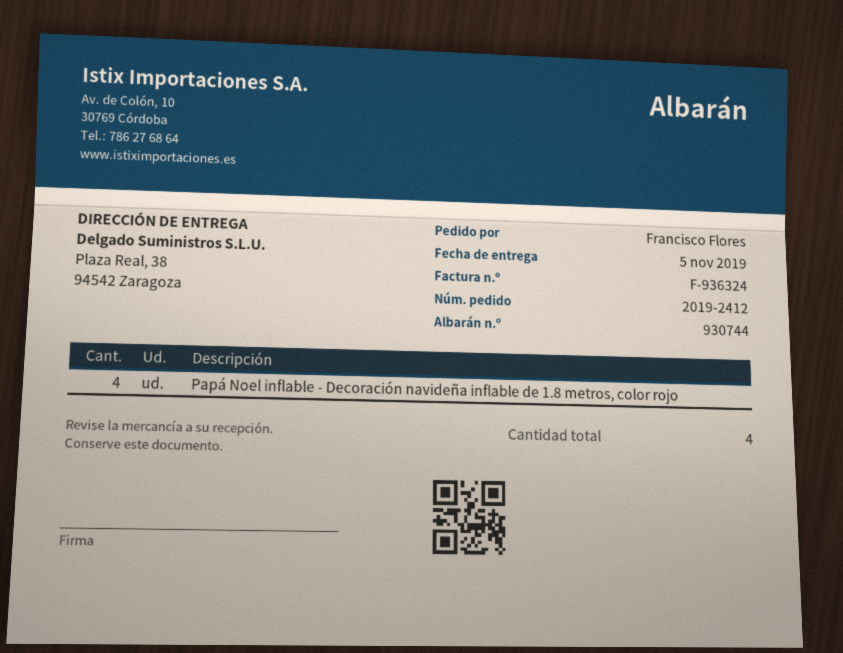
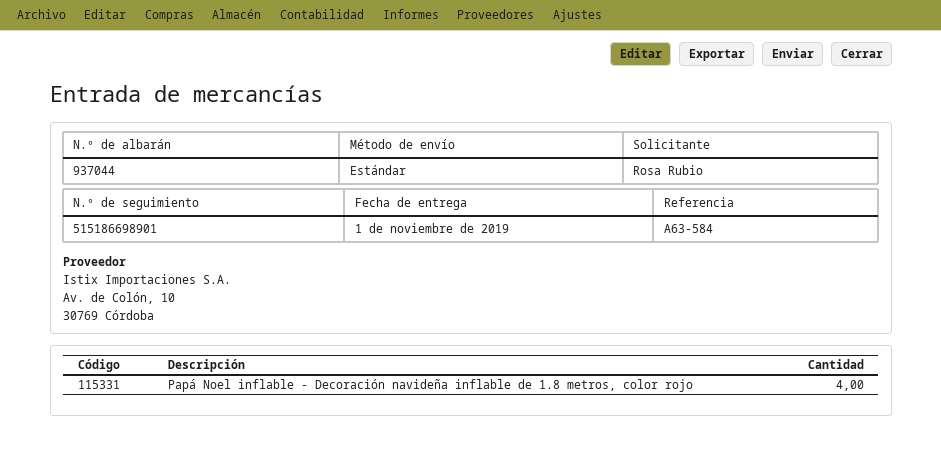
delivery note number: 930744 -> 937044
delivery date: 2019-11-05 -> 2019-11-01
ordered by: Francisco Flores -> Rosa Rubio

